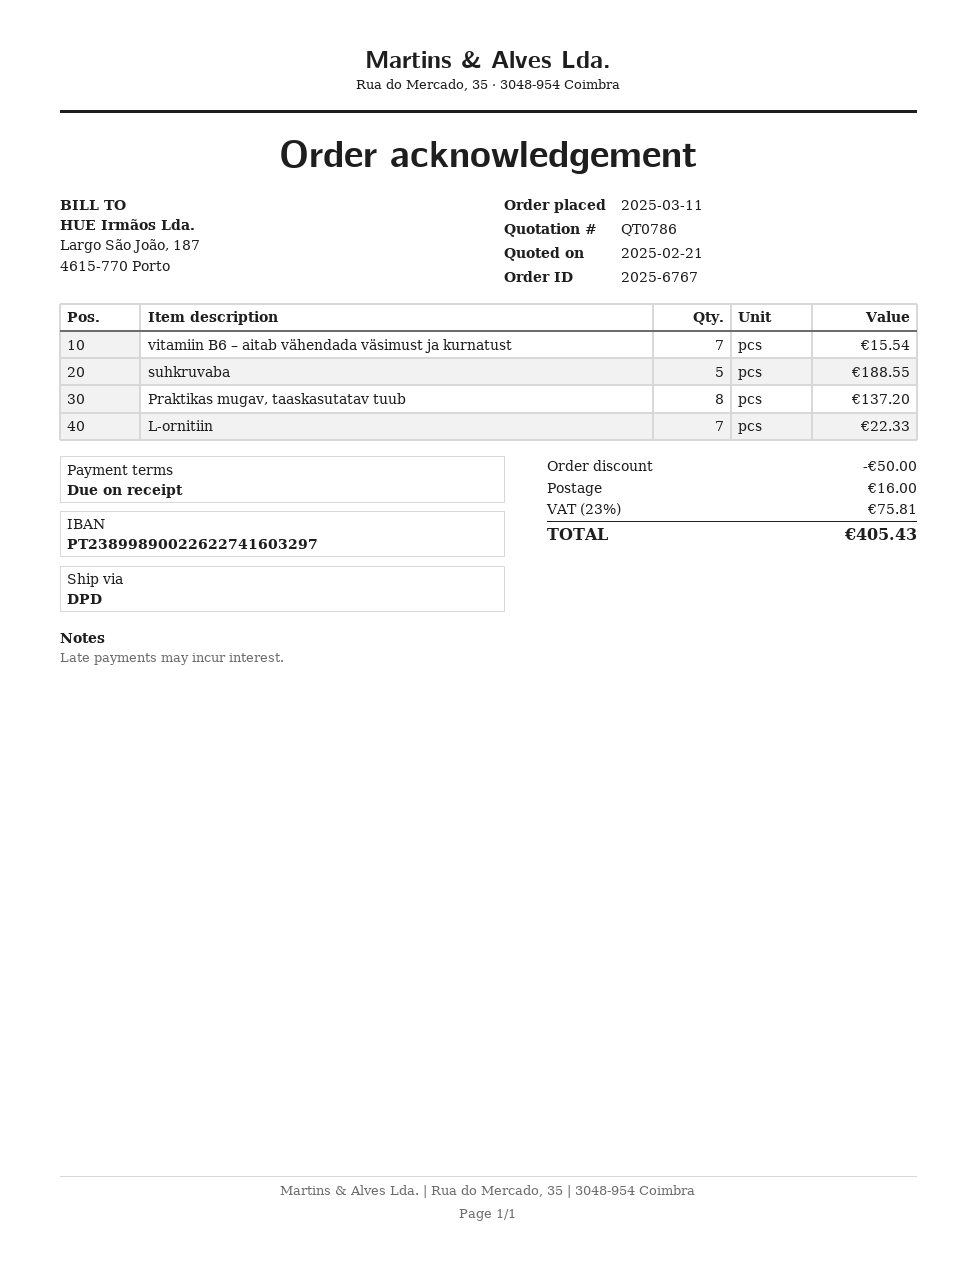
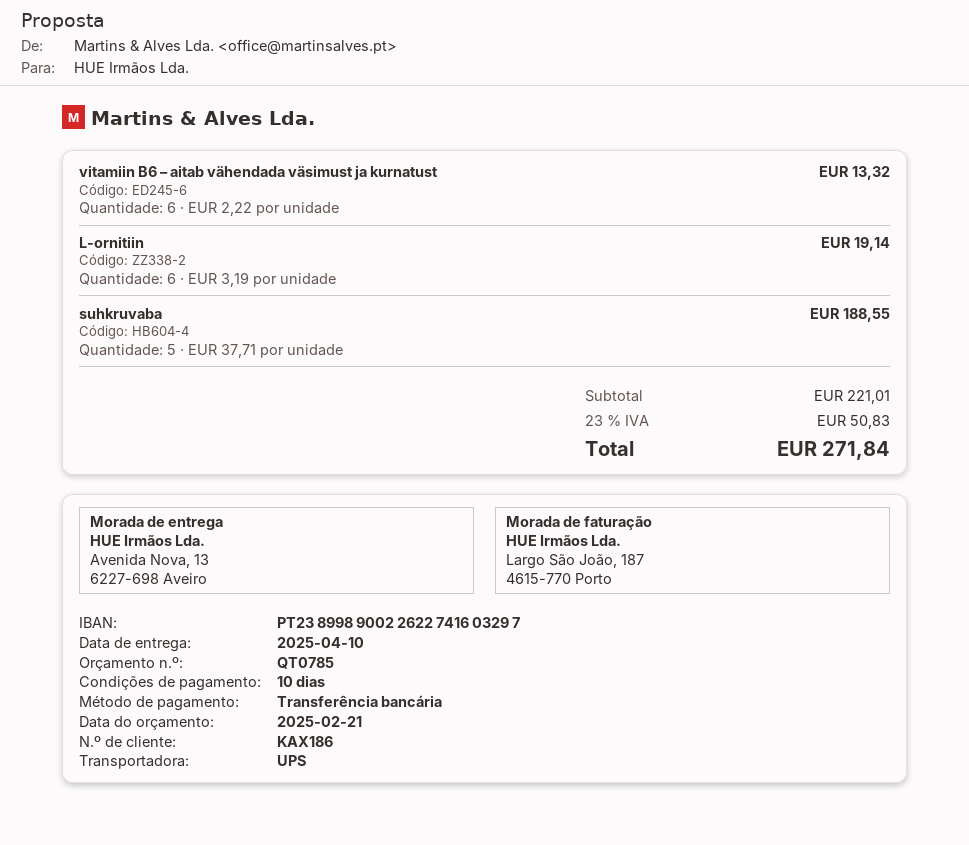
quote number: QT0786 -> QT0785
payment terms: on receipt -> 10 days
shipping method: DPD -> UPS
vitamiin B6 – aitab vähendada väsimust ja kurnatust: 7 for 15.54 -> 6 for 13.32
Praktikas mugav, taaskasutatav tuub: 8 for 137.20 -> none
L-ornitiin: 7 for 22.33 -> 6 for 19.14
discount: 50.00 -> none
shipping: 16.00 -> none
tax: 23% = 75.81 -> 23% = 50.83
total: 405.43 -> 271.84

